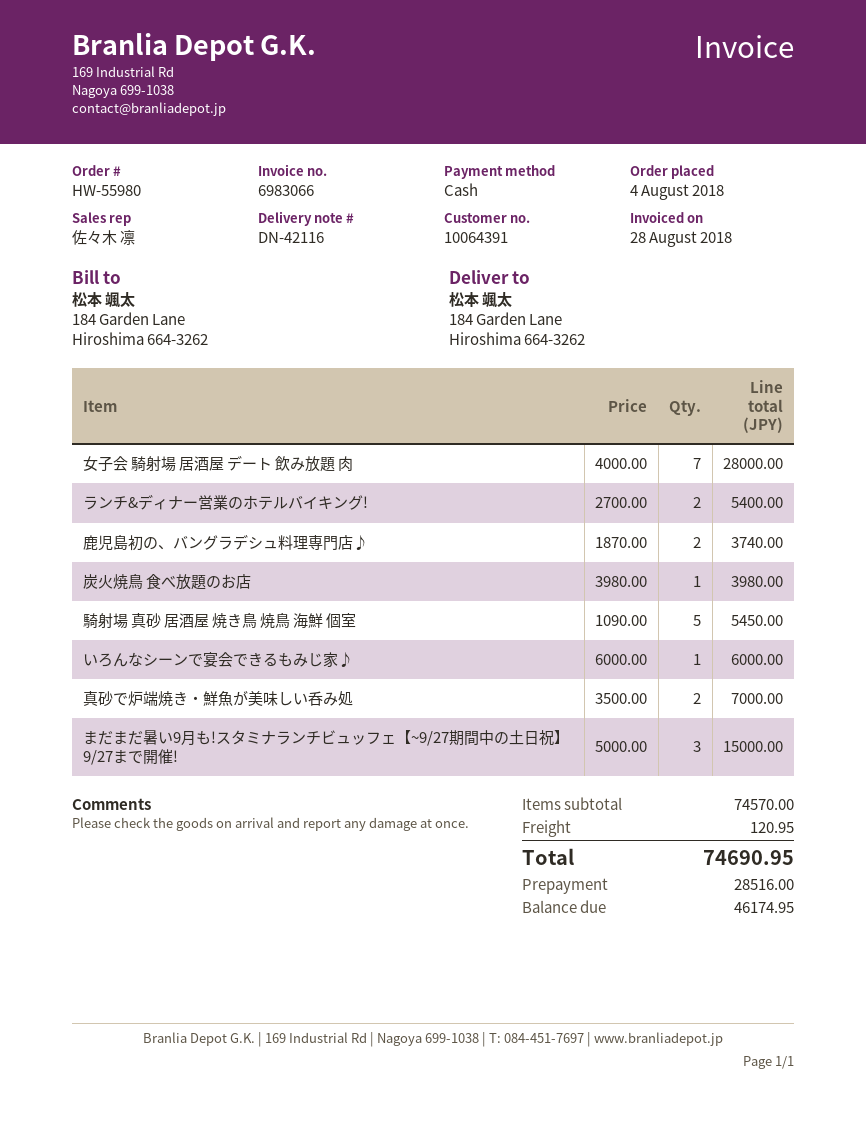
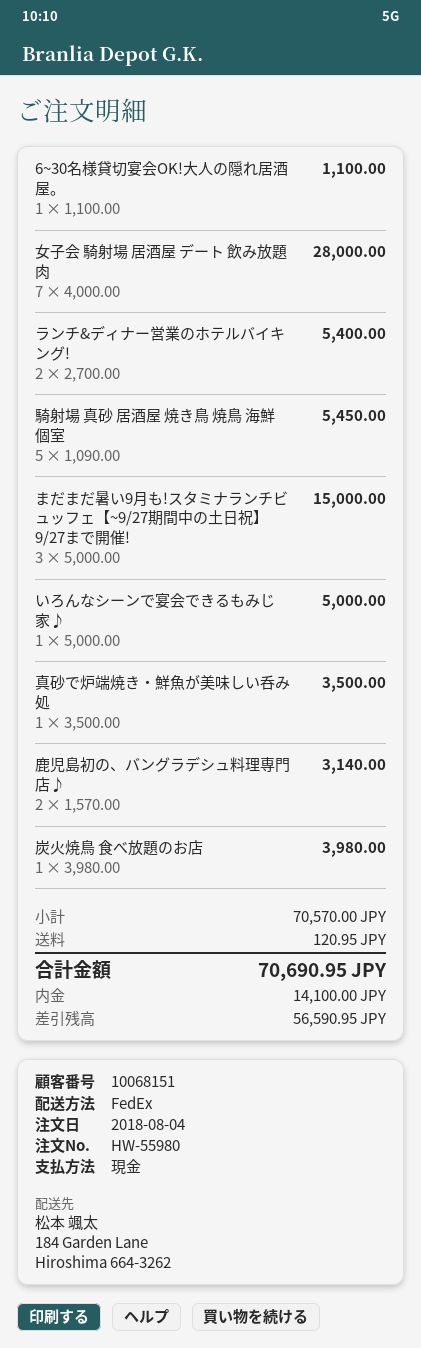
customer number: 10064391 -> 10068151
鹿児島初の、バングラデシュ料理専門店♪: 2 x 1870.00 = 3740.00 -> 2 x 1570.00 = 3140.00
いろんなシーンで宴会できるもみじ家♪: 1 x 6000.00 = 6000.00 -> 1 x 5000.00 = 5000.00
真砂で炉端焼き・鮮魚が美味しい呑み処: 2 x 3500.00 = 7000.00 -> 1 x 3500.00 = 3500.00
6~30名様貸切宴会OK!大人の隠れ居酒屋。: none -> 1 x 1100.00 = 1100.00
subtotal: 74570.00 -> 70570.00
total: 74690.95 -> 70690.95
deposit: 28516.00 -> 14100.00
balance: 46174.95 -> 56590.95

